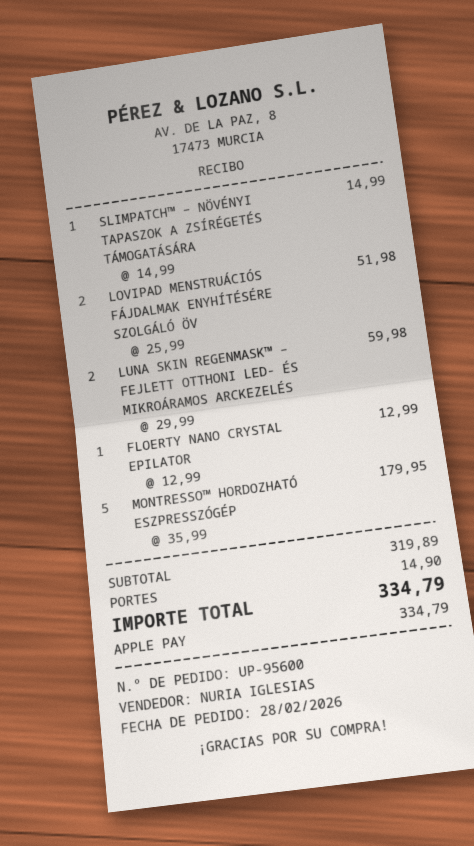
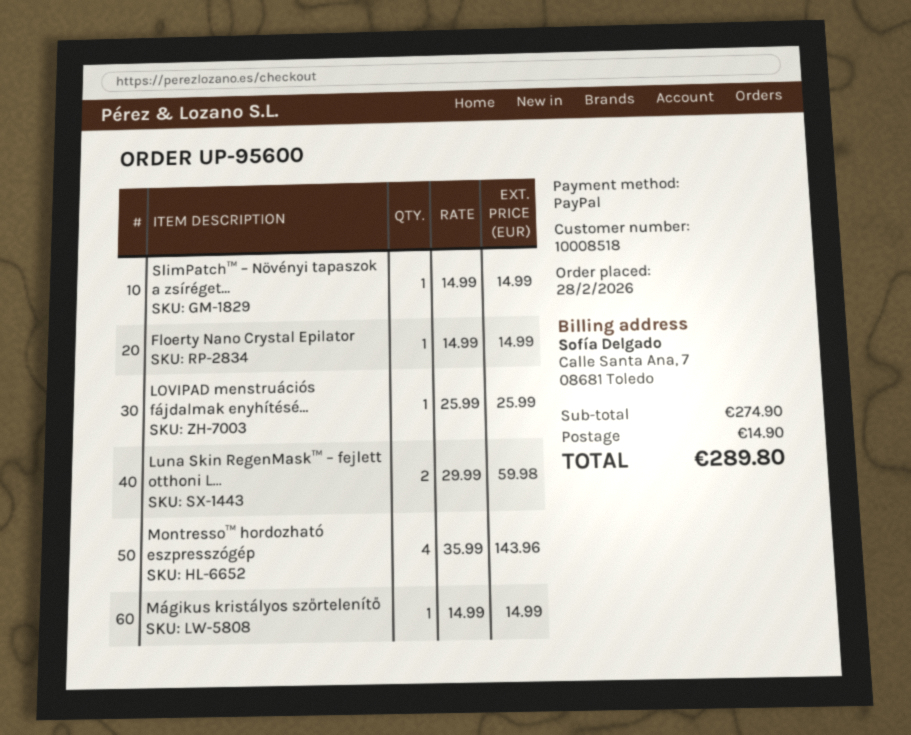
payment method: Apple Pay -> PayPal
LOVIPAD MENSTRUÁCIÓS FÁJDALMAK ENYHÍTÉSÉRE SZOLGÁLÓ ÖV: 2 x 25.99 = 51.98 -> 1 x 25.99 = 25.99
FLOERTY NANO CRYSTAL EPILATOR: 1 x 12.99 = 12.99 -> 1 x 14.99 = 14.99
MONTRESSO™ HORDOZHATÓ ESZPRESSZÓGÉP: 5 x 35.99 = 179.95 -> 4 x 35.99 = 143.96
Mágikus kristályos szőrtelenítő: none -> 1 x 14.99 = 14.99
subtotal: 319.89 -> 274.90
total: 334.79 -> 289.80

